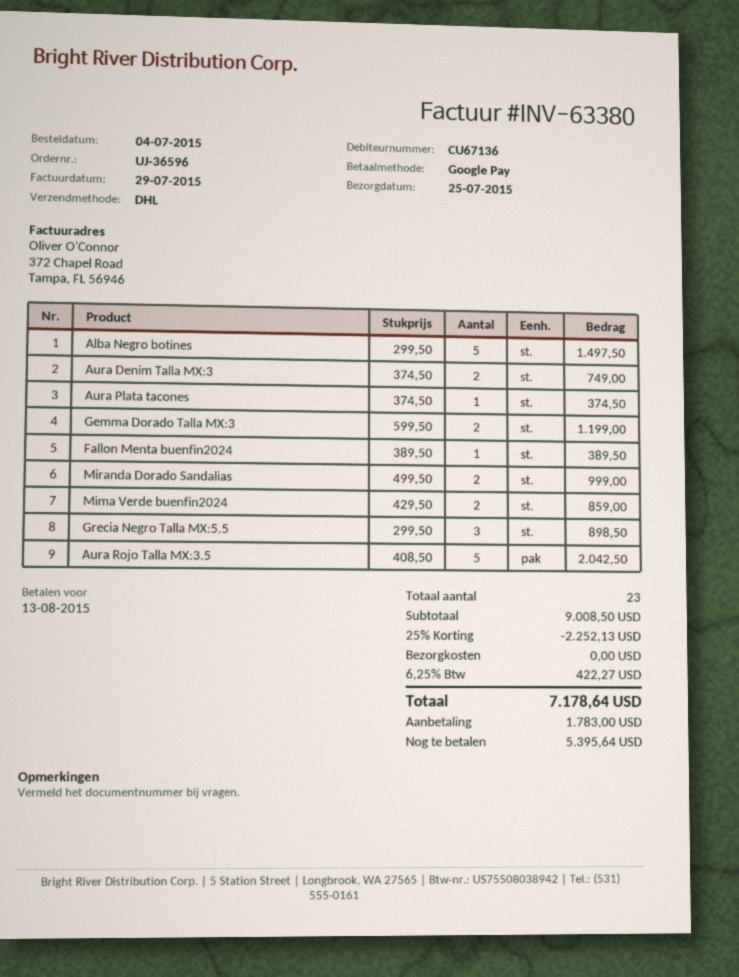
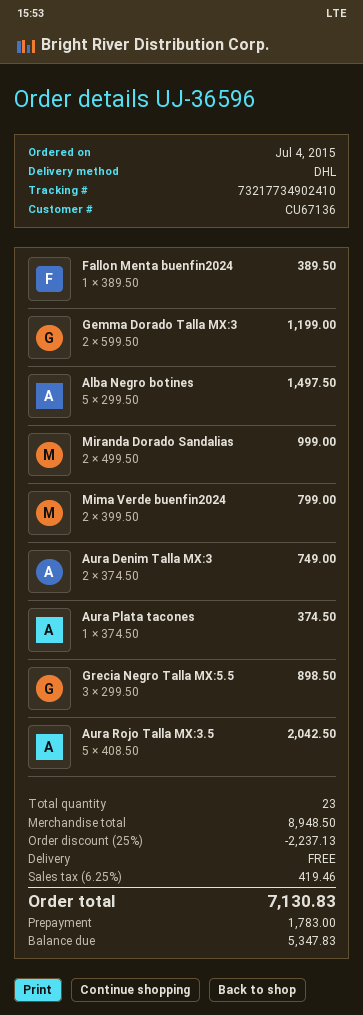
Mima Verde buenfin2024: 2 x 429.50 = 859.00 -> 2 x 399.50 = 799.00
subtotal: 9008.50 -> 8948.50
discount: 25% = 2252.13 -> 25% = 2237.13
tax: 6.25% = 422.27 -> 6.25% = 419.46
total: 7178.64 -> 7130.83
balance: 5395.64 -> 5347.83

